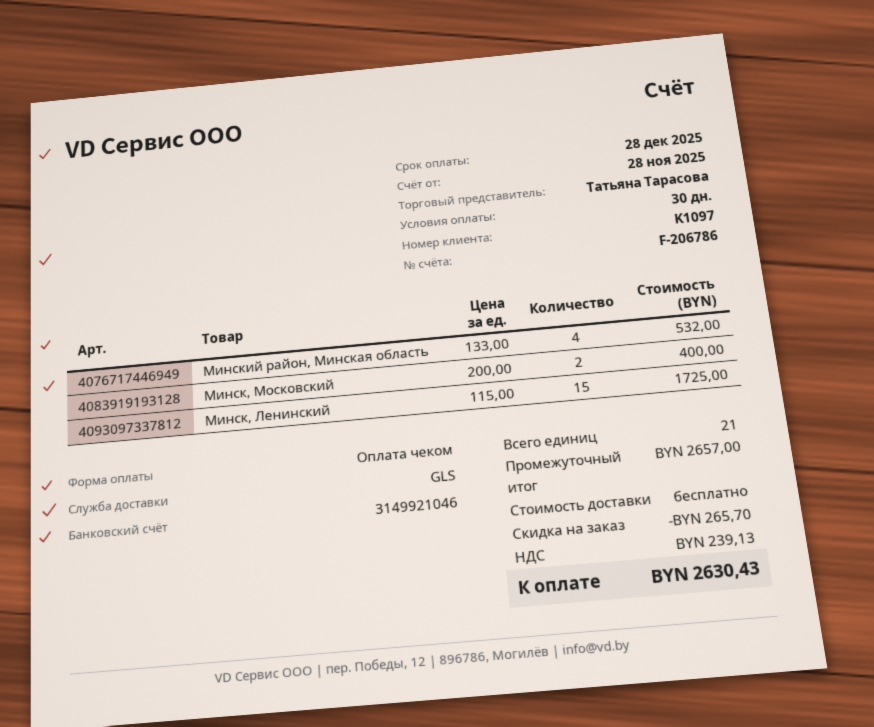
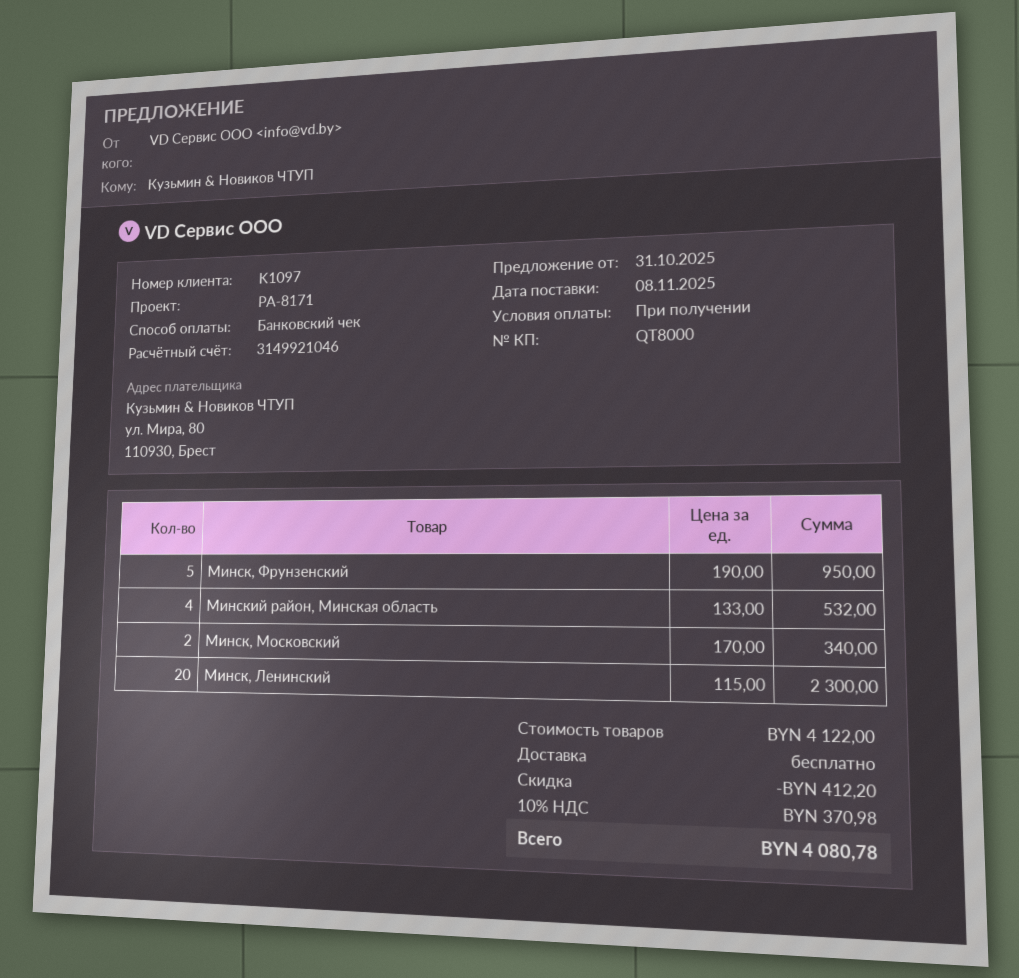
payment terms: 30 days -> on receipt
Минск, Московский: 2 x 200.00 = 400.00 -> 2 x 170.00 = 340.00
Минск, Ленинский: 15 x 115.00 = 1725.00 -> 20 x 115.00 = 2300.00
Минск, Фрунзенский: none -> 5 x 190.00 = 950.00
subtotal: 2657.00 -> 4122.00
discount: 265.70 -> 412.20
tax: 239.13 -> 370.98
total: 2630.43 -> 4080.78

